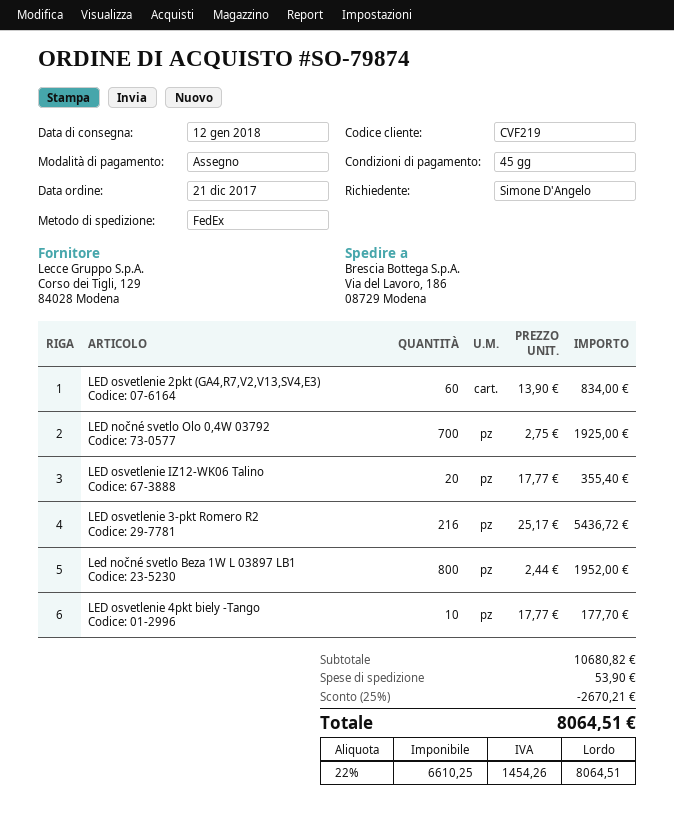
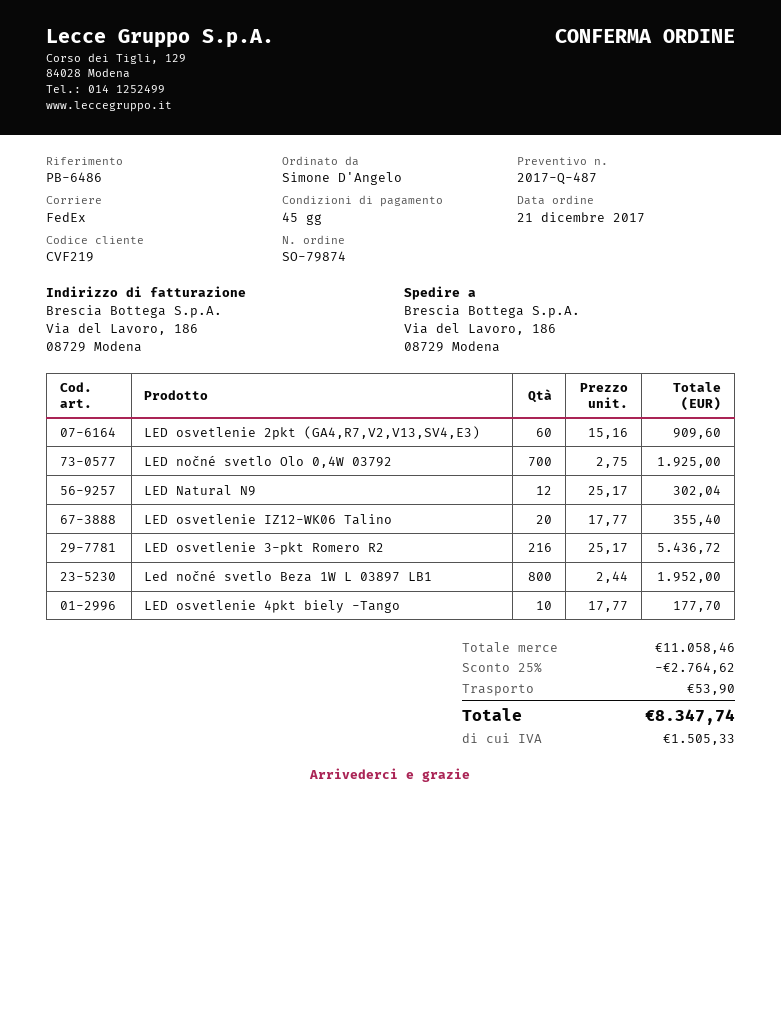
LED osvetlenie 2pkt (GA4,R7,V2,V13,SV4,E3): 60 x 13.90 = 834.00 -> 60 x 15.16 = 909.60
LED Natural N9: none -> 12 x 25.17 = 302.04
subtotal: 10680.82 -> 11058.46
discount: 25% = 2670.21 -> 25% = 2764.62
tax: 1454.26 -> 1505.33
total: 8064.51 -> 8347.74

